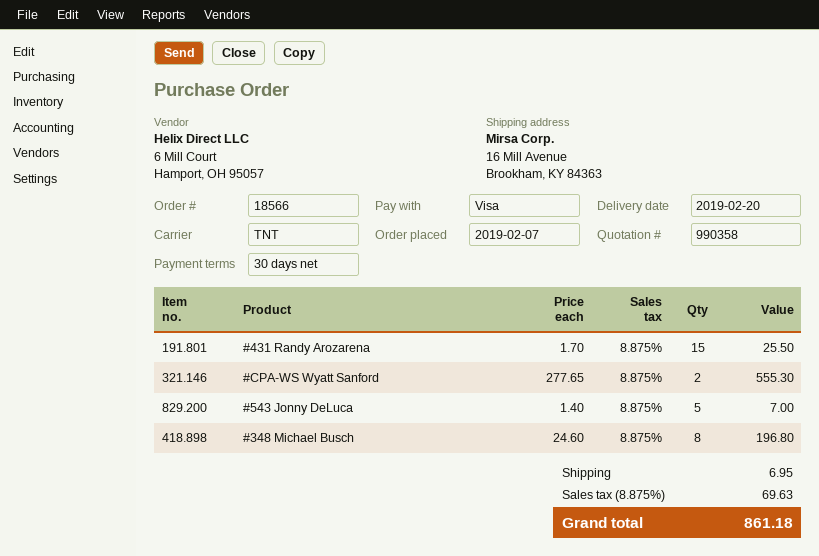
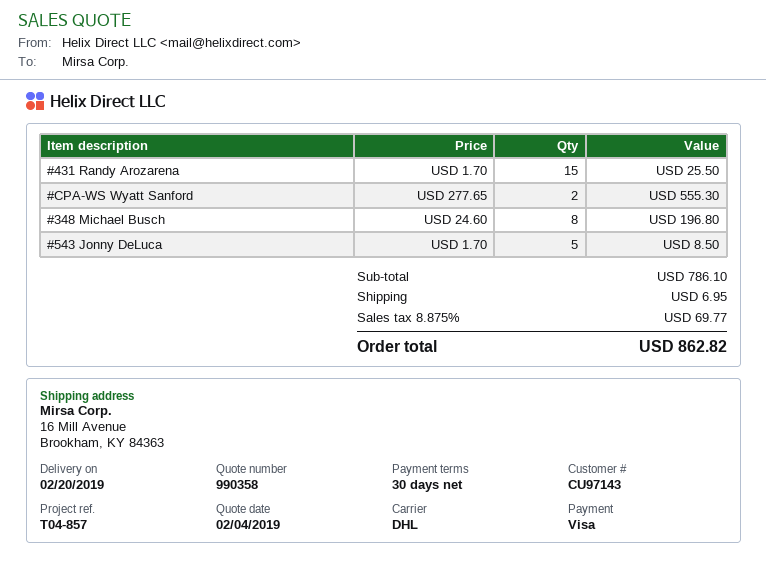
shipping method: TNT -> DHL
#543 Jonny DeLuca: 5 x 1.40 = 7.00 -> 5 x 1.70 = 8.50
tax: 8.875% = 69.63 -> 8.875% = 69.77
total: 861.18 -> 862.82

